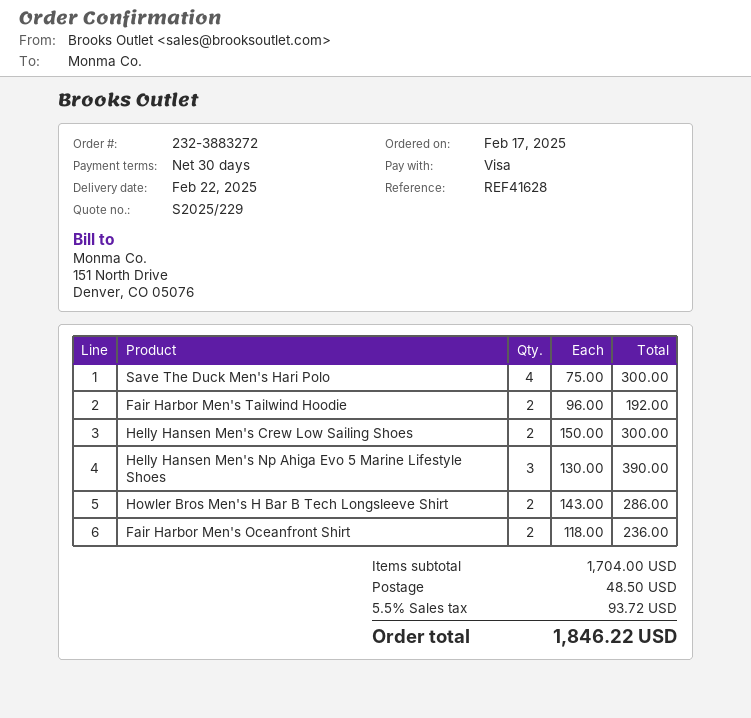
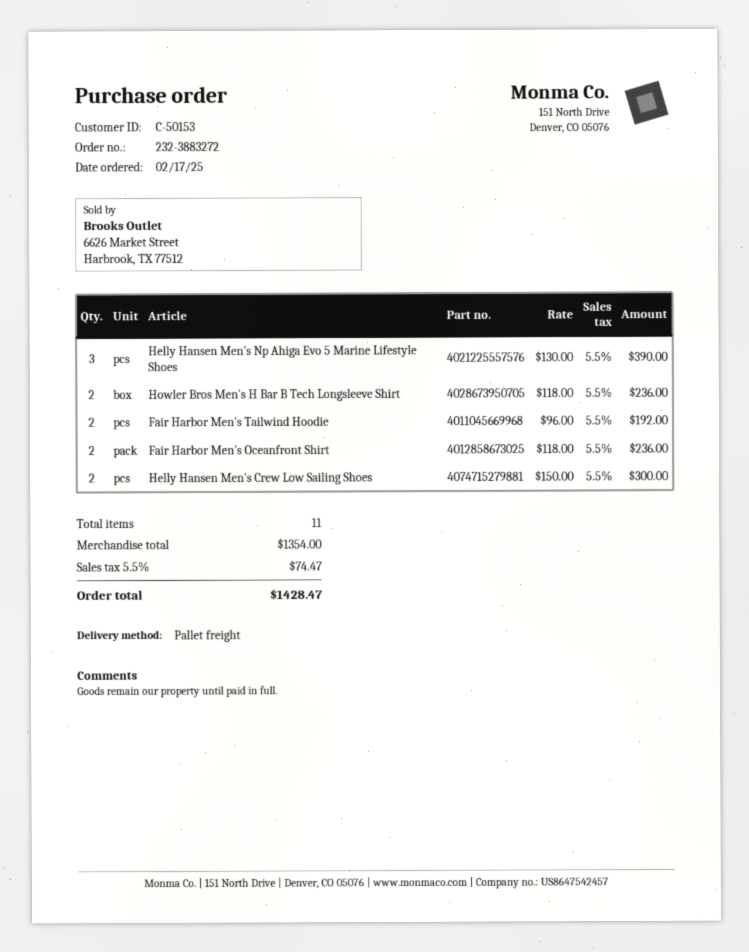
Save The Duck Men's Hari Polo: 4 x 75.00 = 300.00 -> none
Howler Bros Men's H Bar B Tech Longsleeve Shirt: 2 x 143.00 = 286.00 -> 2 x 118.00 = 236.00
subtotal: 1704.00 -> 1354.00
shipping: 48.50 -> none
tax: 5.5% = 93.72 -> 5.5% = 74.47
total: 1846.22 -> 1428.47

